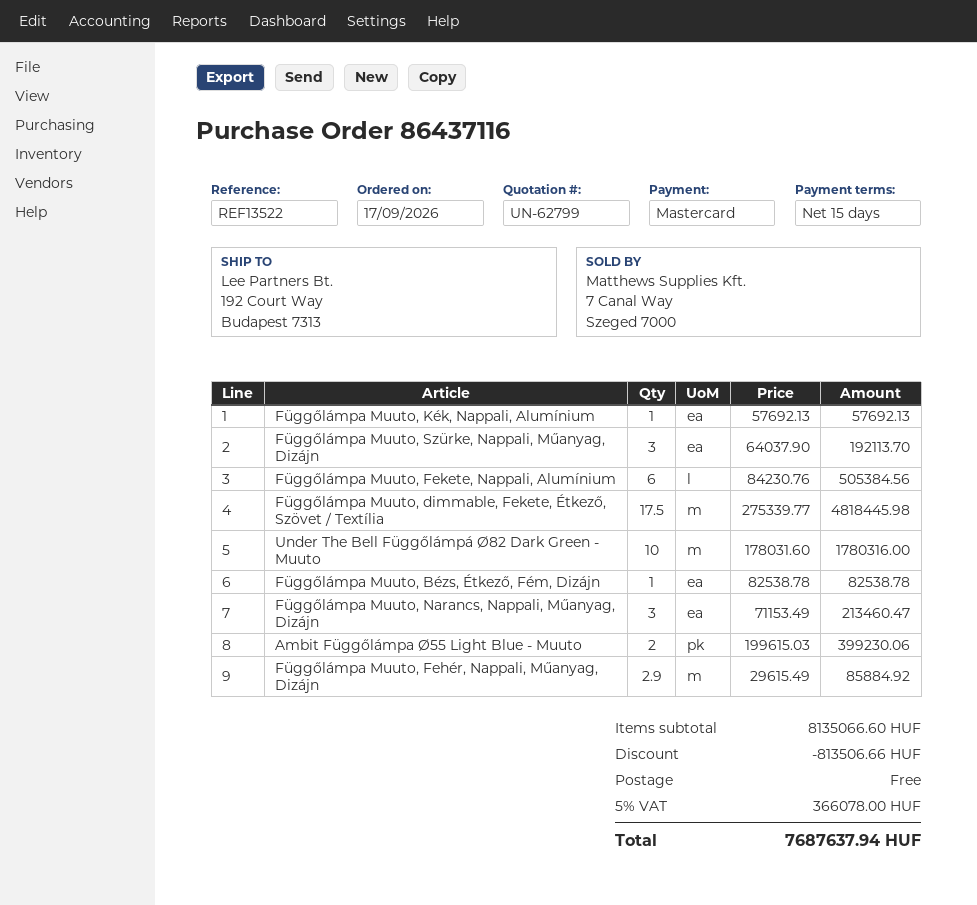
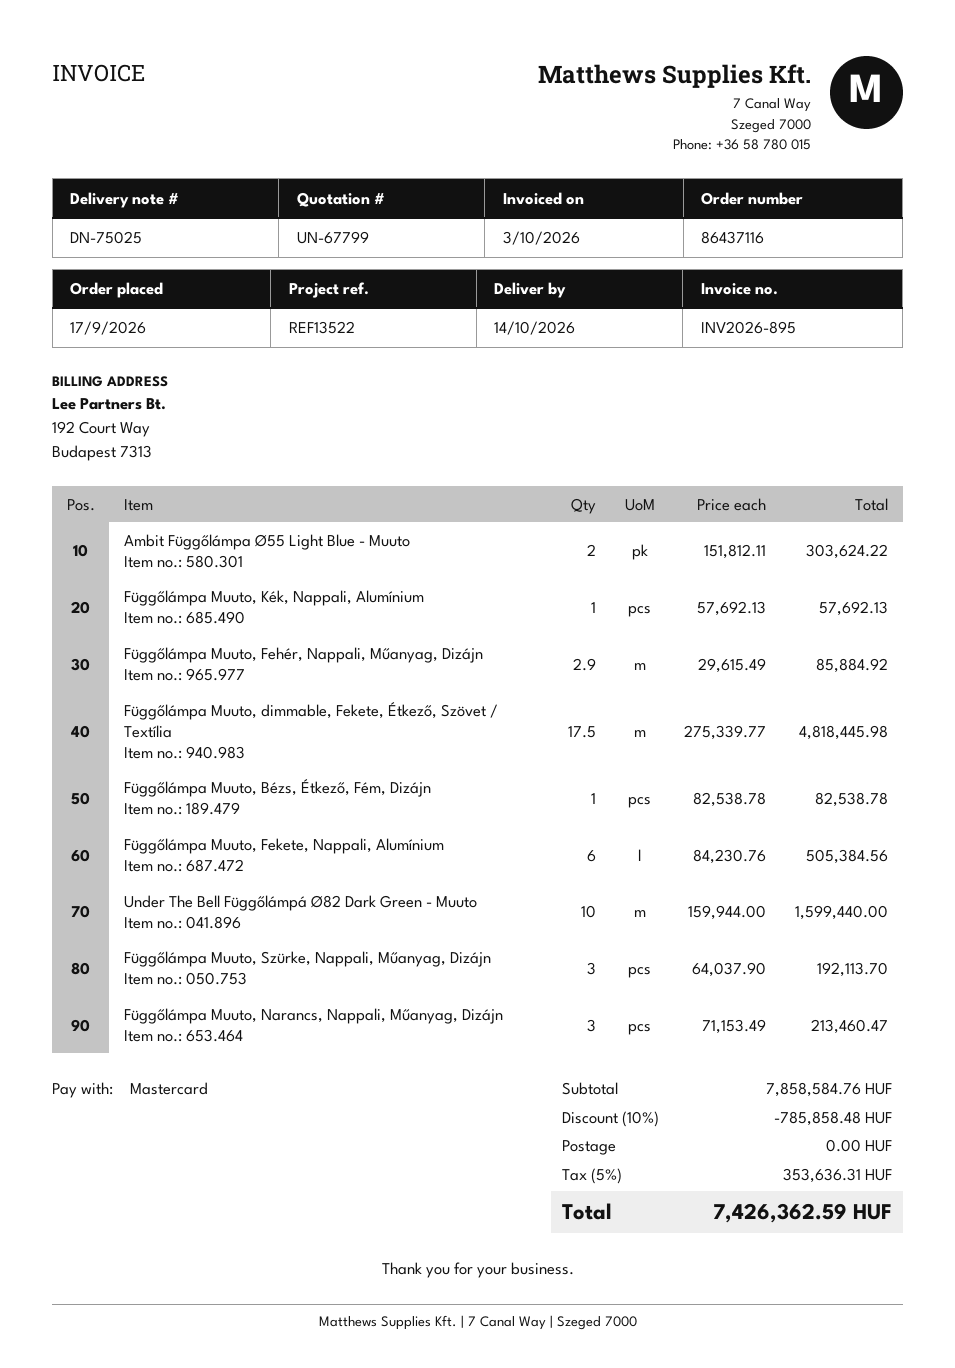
quote number: UN-62799 -> UN-67799
Under The Bell Függőlámpá Ø82 Dark Green - Muuto: 10 x 178031.60 = 1780316.00 -> 10 x 159944.00 = 1599440.00
Ambit Függőlámpa Ø55 Light Blue - Muuto: 2 x 199615.03 = 399230.06 -> 2 x 151812.11 = 303624.22
subtotal: 8135066.60 -> 7858584.76
discount: 813506.66 -> 785858.48
tax: 5% = 366078.00 -> 5% = 353636.31
total: 7687637.94 -> 7426362.59

